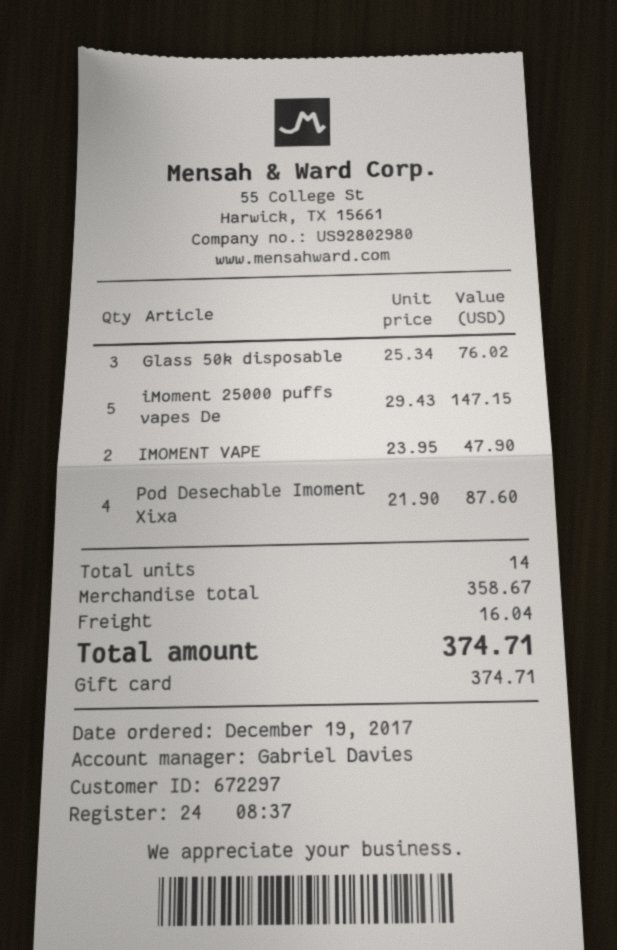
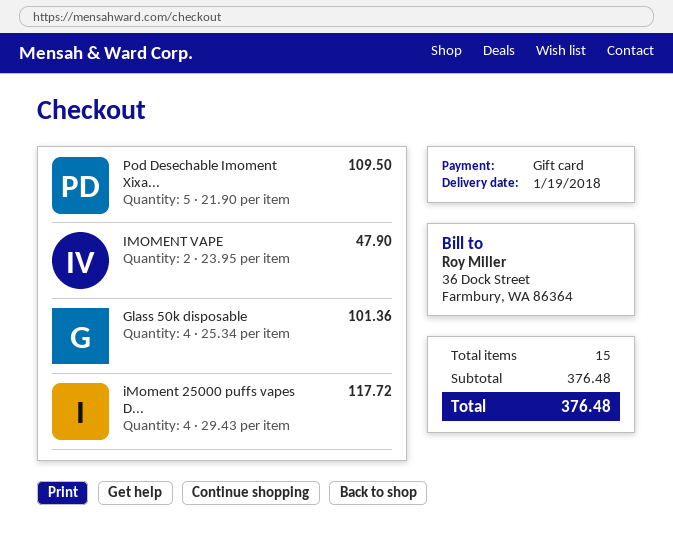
Glass 50k disposable: 3 x 25.34 = 76.02 -> 4 x 25.34 = 101.36
iMoment 25000 puffs vapes De: 5 x 29.43 = 147.15 -> 4 x 29.43 = 117.72
Pod Desechable Imoment Xixa: 4 x 21.90 = 87.60 -> 5 x 21.90 = 109.50
total quantity: 14 -> 15
subtotal: 358.67 -> 376.48
shipping: 16.04 -> none
total: 374.71 -> 376.48

